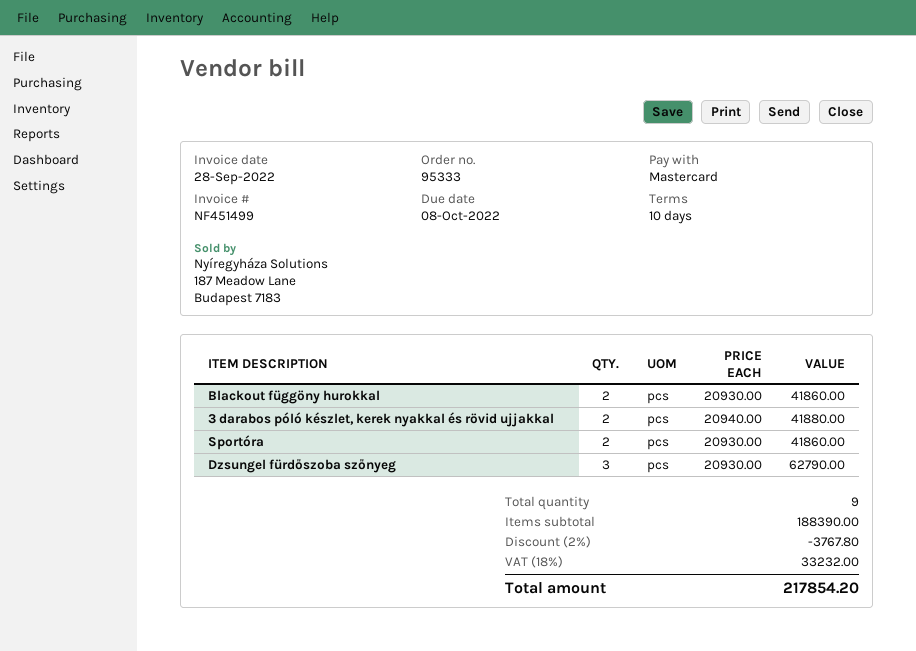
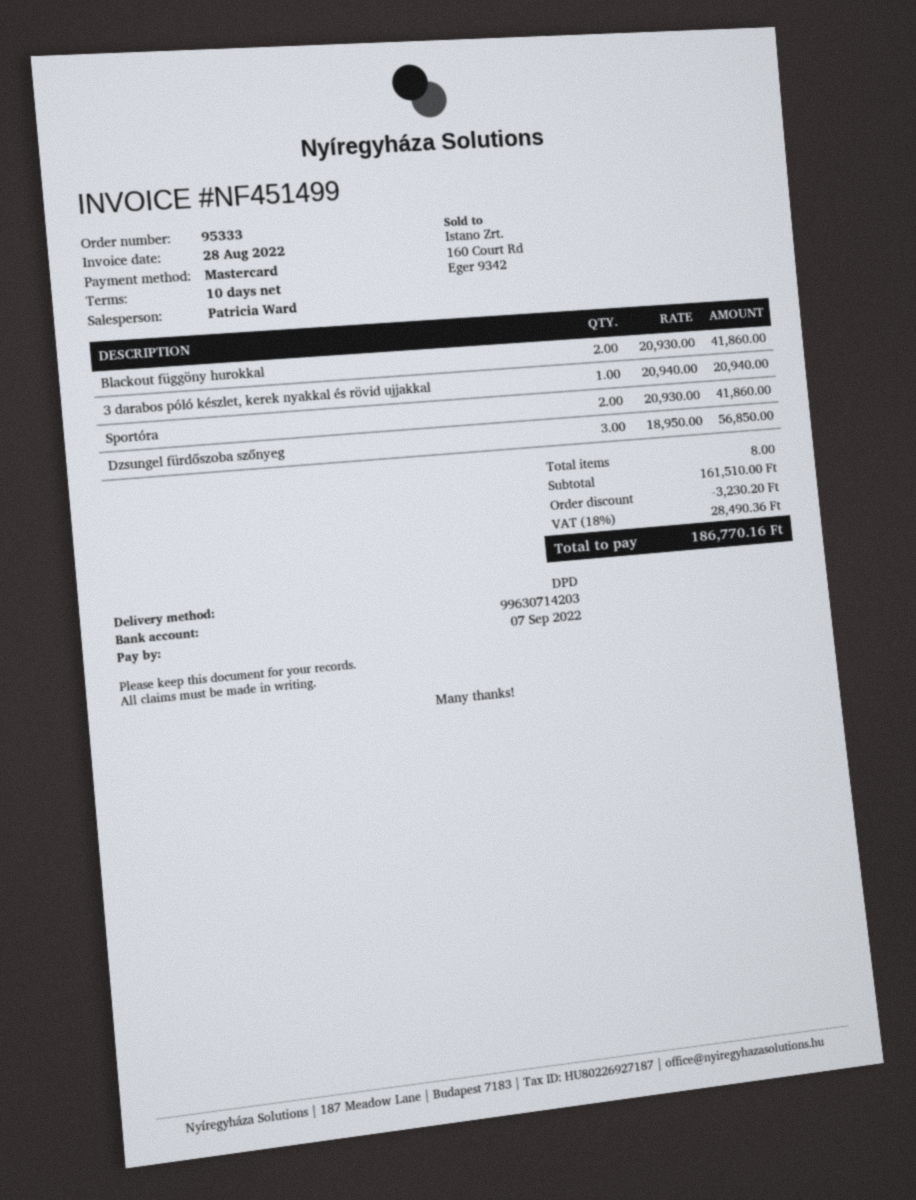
invoice date: 2022-09-28 -> 2022-08-28
due date: 2022-10-08 -> 2022-09-07
3 darabos póló készlet, kerek nyakkal és rövid ujjakkal: 2 x 20940.00 = 41880.00 -> 1 x 20940.00 = 20940.00
Dzsungel fürdőszoba szőnyeg: 3 x 20930.00 = 62790.00 -> 3 x 18950.00 = 56850.00
total quantity: 9 -> 8
subtotal: 188390.00 -> 161510.00
discount: 3767.80 -> 3230.20
tax: 18% = 33232.00 -> 18% = 28490.36
total: 217854.20 -> 186770.16

